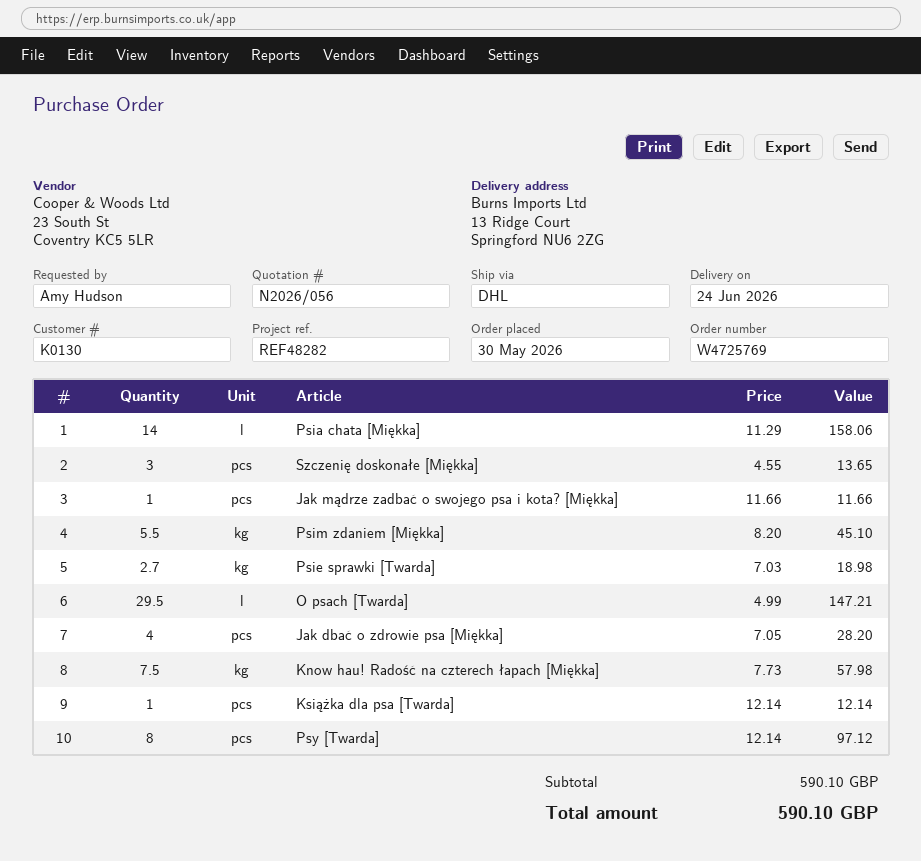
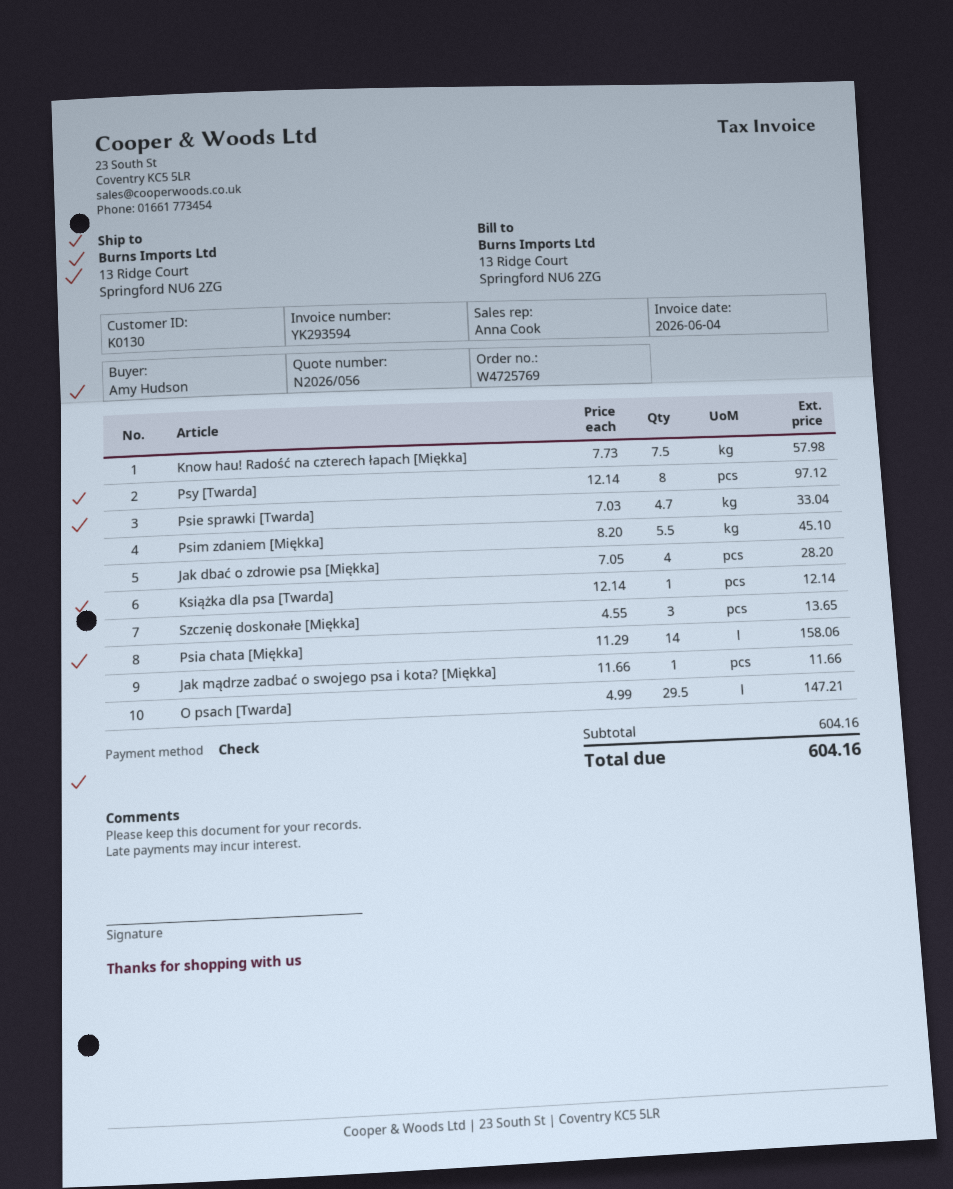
Psie sprawki [Twarda]: 2.7 x 7.03 = 18.98 -> 4.7 x 7.03 = 33.04
subtotal: 590.10 -> 604.16
total: 590.10 -> 604.16

